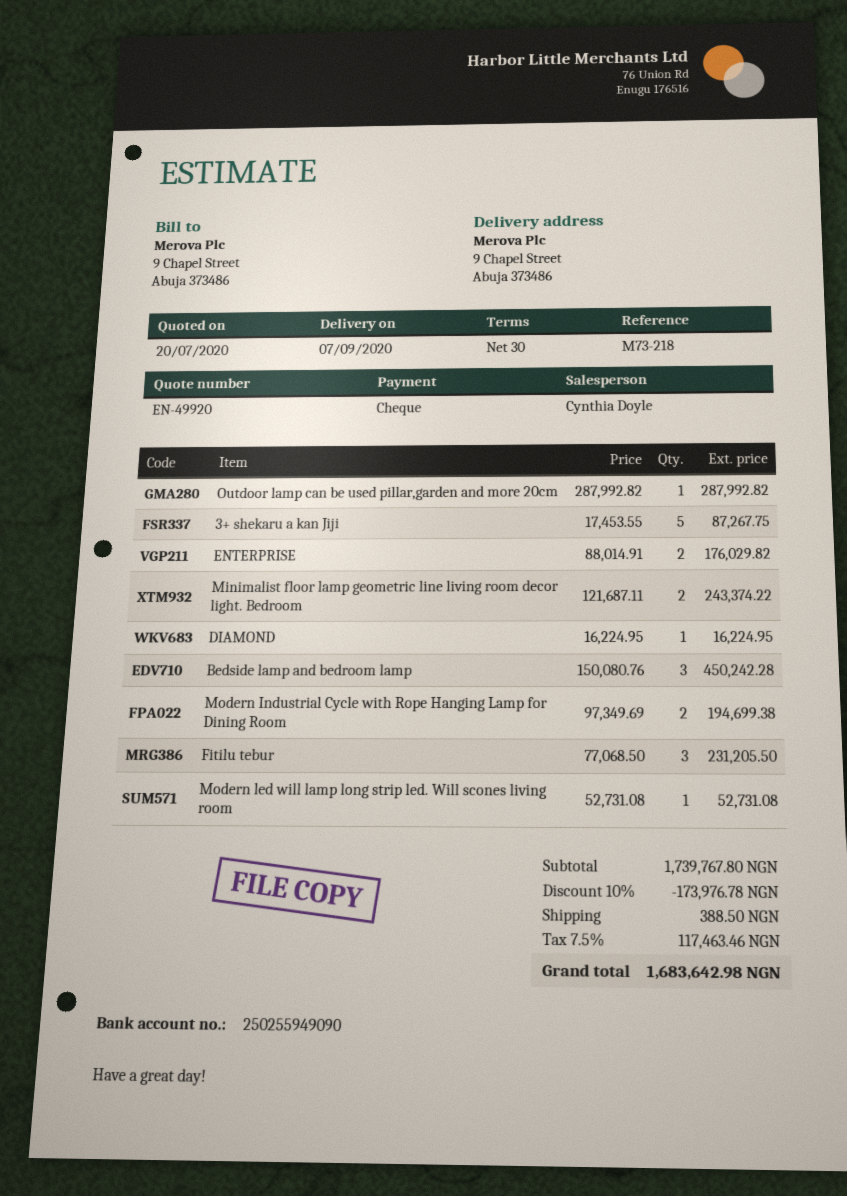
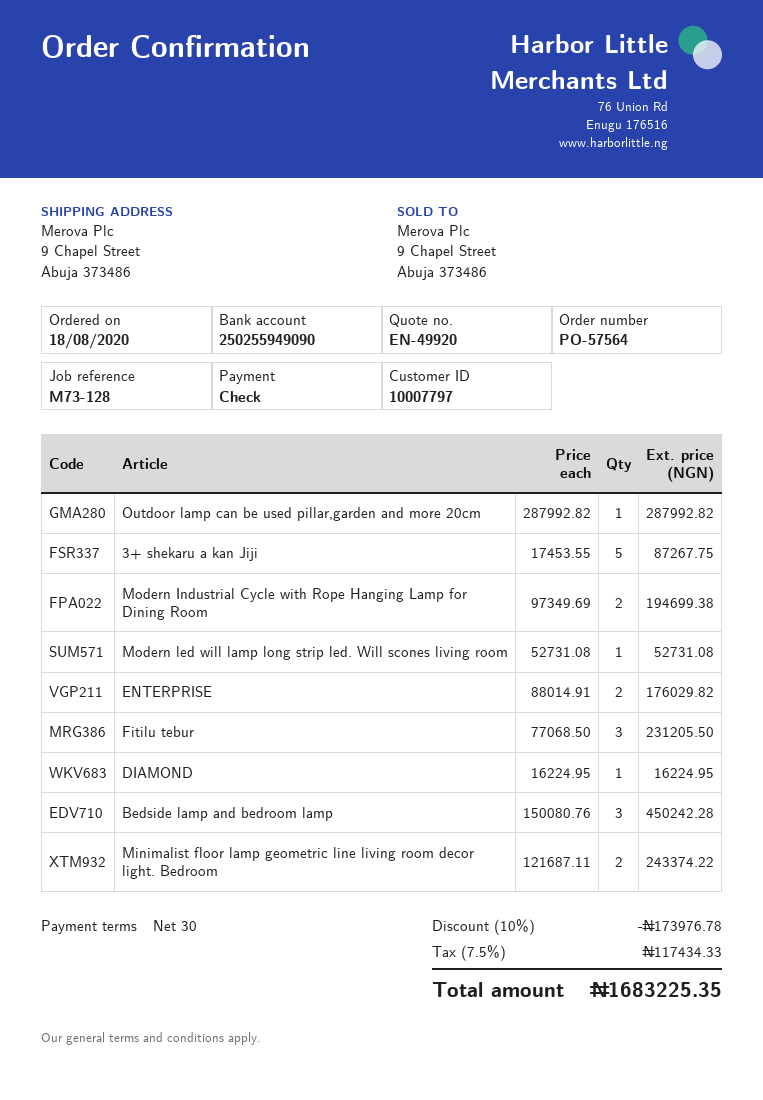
reference: M73-218 -> M73-128
shipping: 388.50 -> none
tax: 7.5% = 117463.46 -> 7.5% = 117434.33
total: 1683642.98 -> 1683225.35

